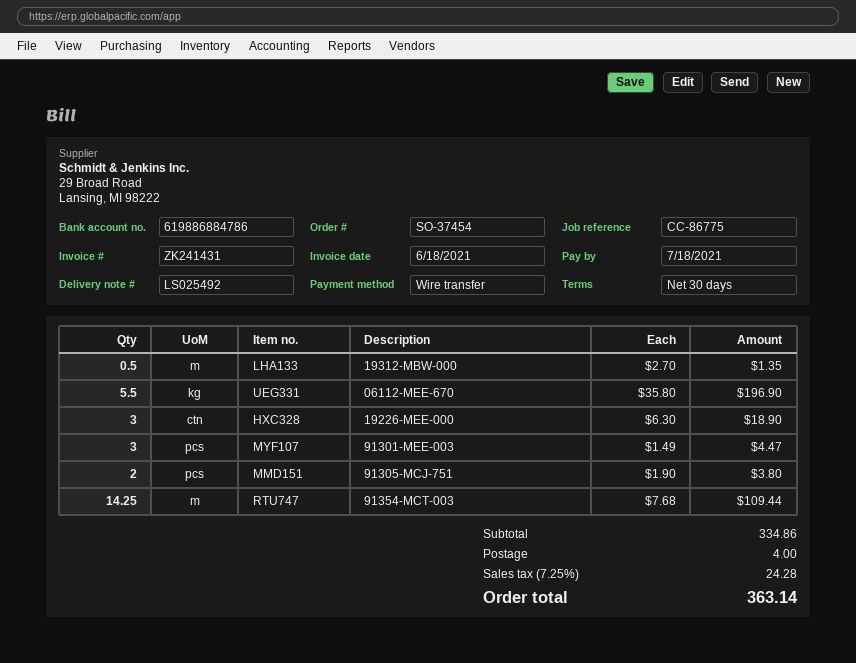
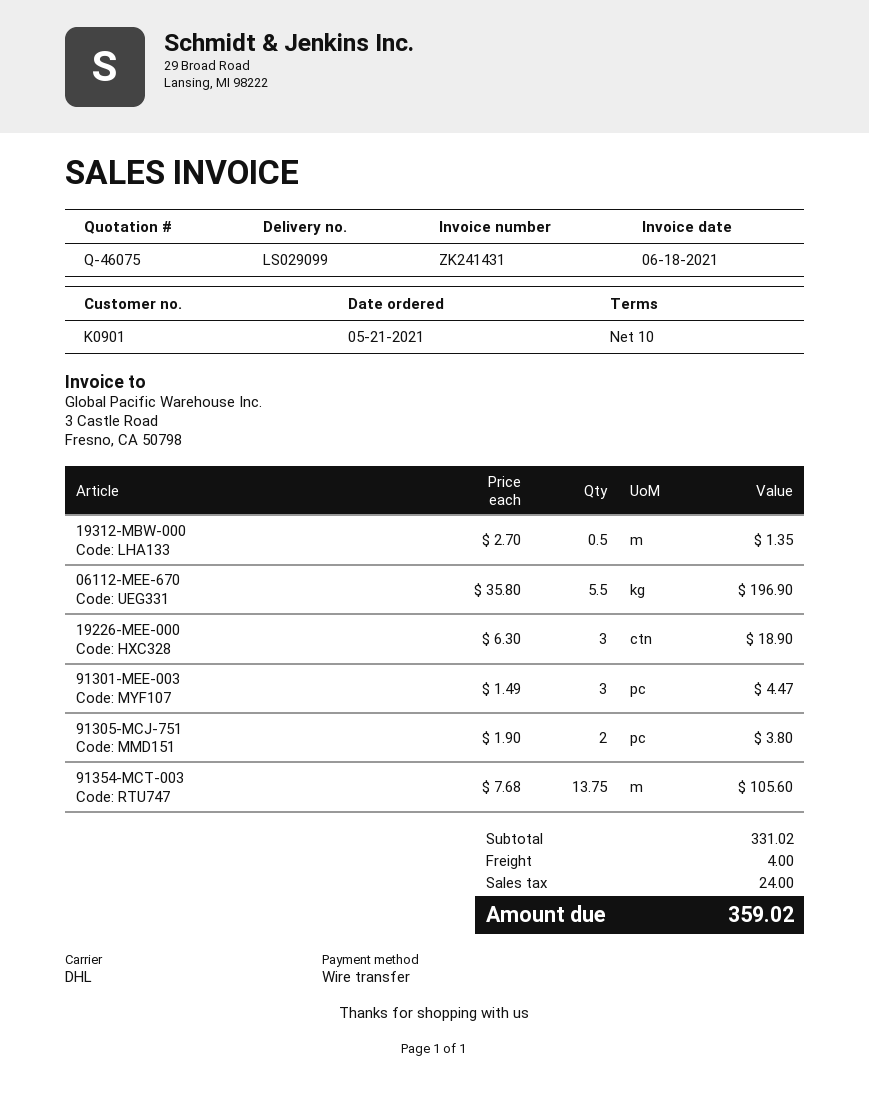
delivery note number: LS025492 -> LS029099
payment terms: 30 days -> 10 days
91354-MCT-003: 14.25 x 7.68 = 109.44 -> 13.75 x 7.68 = 105.60
subtotal: 334.86 -> 331.02
tax: 24.28 -> 24.00
total: 363.14 -> 359.02

